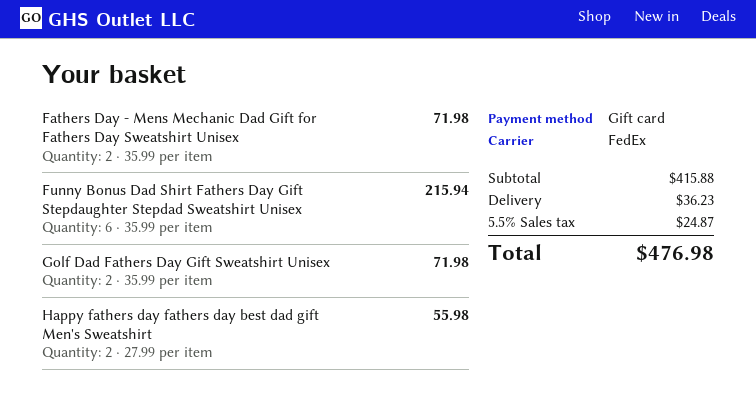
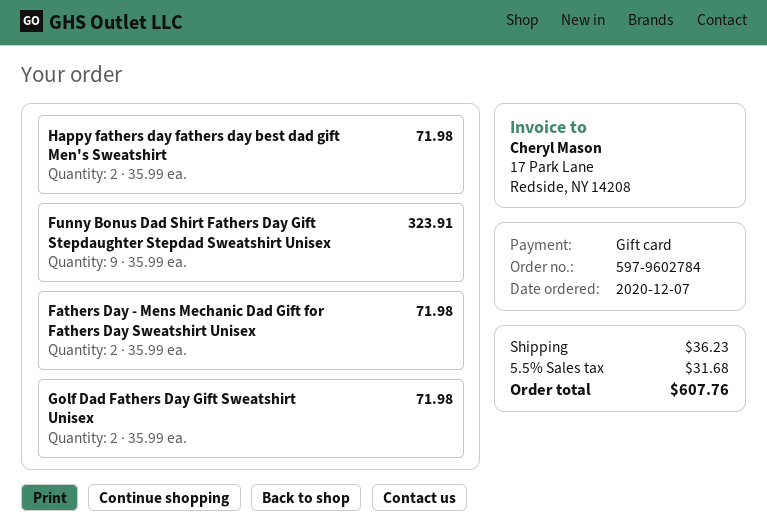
Funny Bonus Dad Shirt Fathers Day Gift Stepdaughter Stepdad Sweatshirt Unisex: 6 x 35.99 = 215.94 -> 9 x 35.99 = 323.91
Happy fathers day fathers day best dad gift Men's Sweatshirt: 2 x 27.99 = 55.98 -> 2 x 35.99 = 71.98
tax: 5.5% = 24.87 -> 5.5% = 31.68
total: 476.98 -> 607.76

